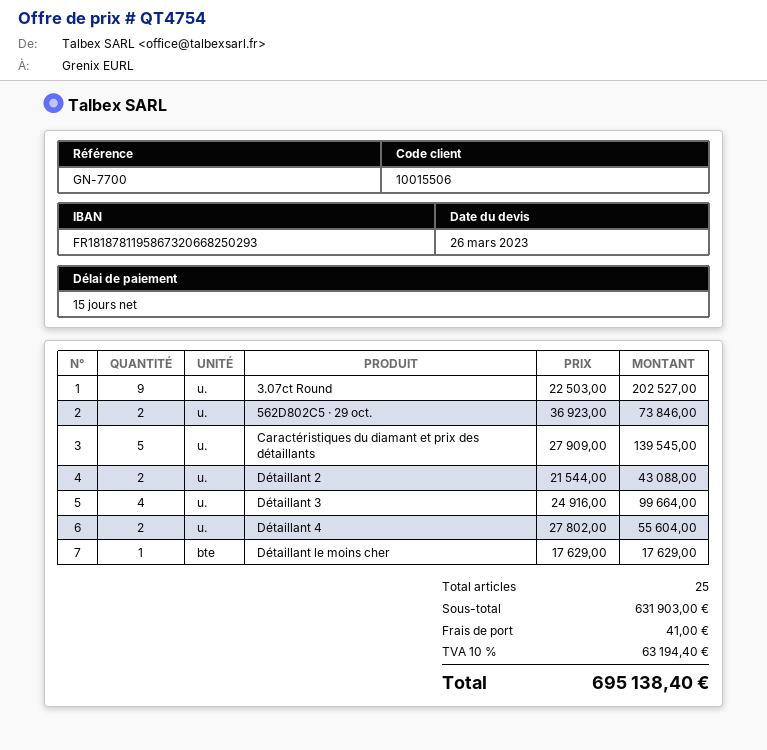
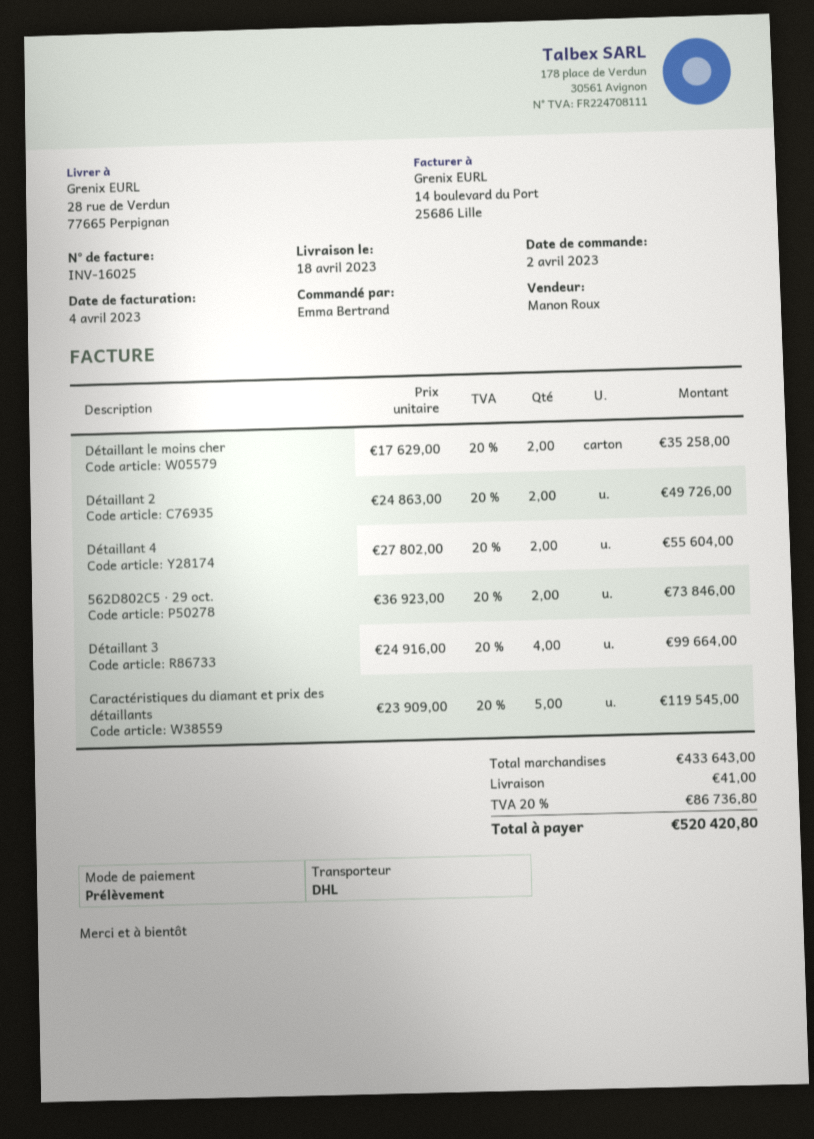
3.07ct Round: 9 x 22503.00 = 202527.00 -> none
Caractéristiques du diamant et prix des détaillants: 5 x 27909.00 = 139545.00 -> 5 x 23909.00 = 119545.00
Détaillant 2: 2 x 21544.00 = 43088.00 -> 2 x 24863.00 = 49726.00
Détaillant le moins cher: 1 x 17629.00 = 17629.00 -> 2 x 17629.00 = 35258.00
subtotal: 631903.00 -> 433643.00
tax: 10% = 63194.40 -> 20% = 86736.80
total: 695138.40 -> 520420.80

